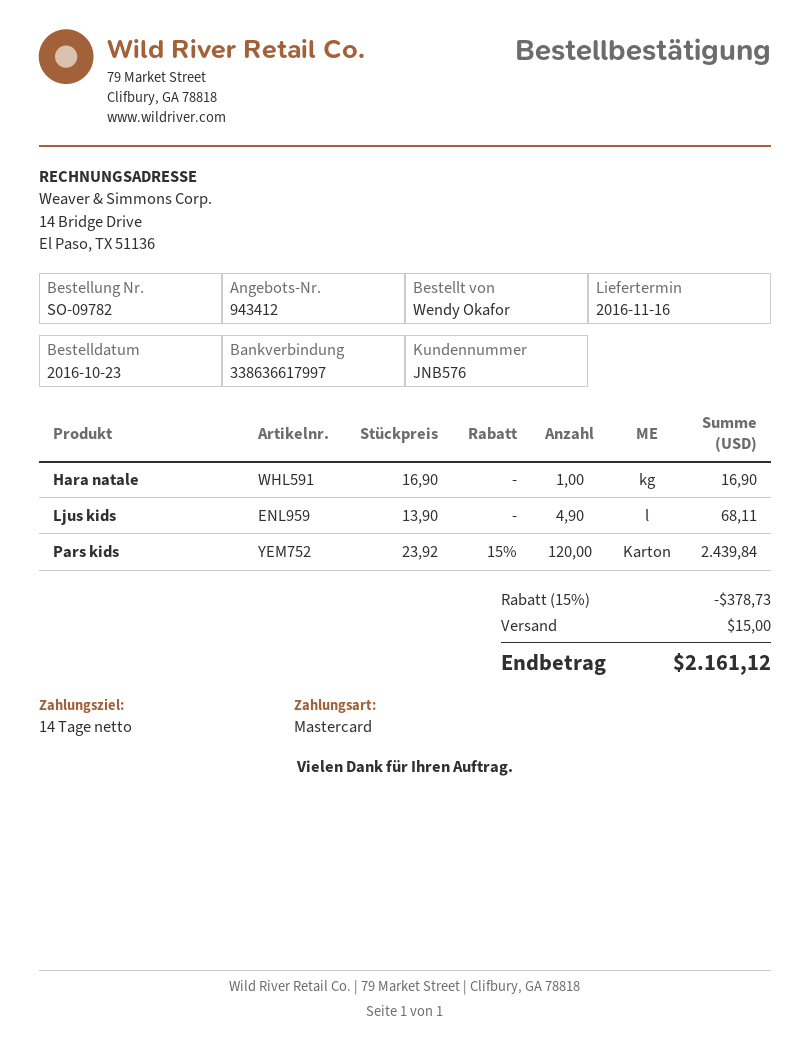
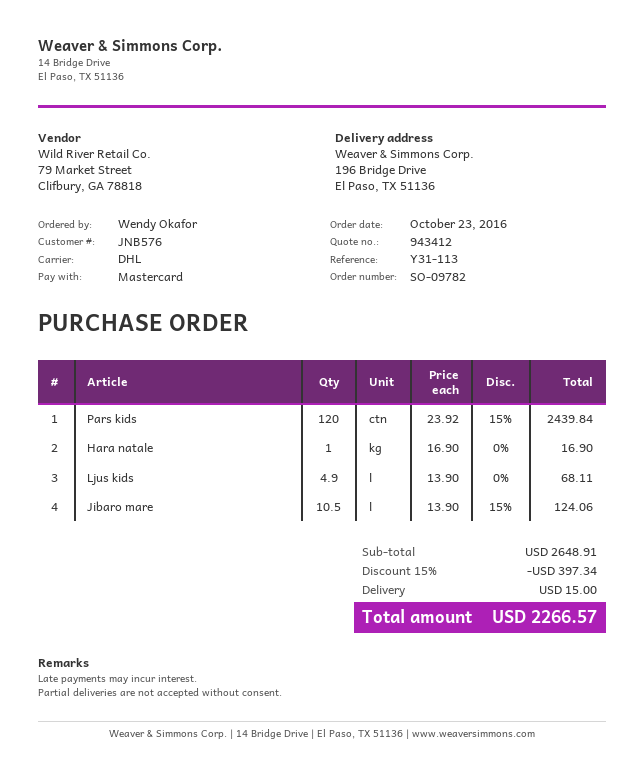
Jibaro mare: none -> 10.5 x 13.90 - 15% = 124.06
discount: 15% = 378.73 -> 15% = 397.34
total: 2161.12 -> 2266.57

